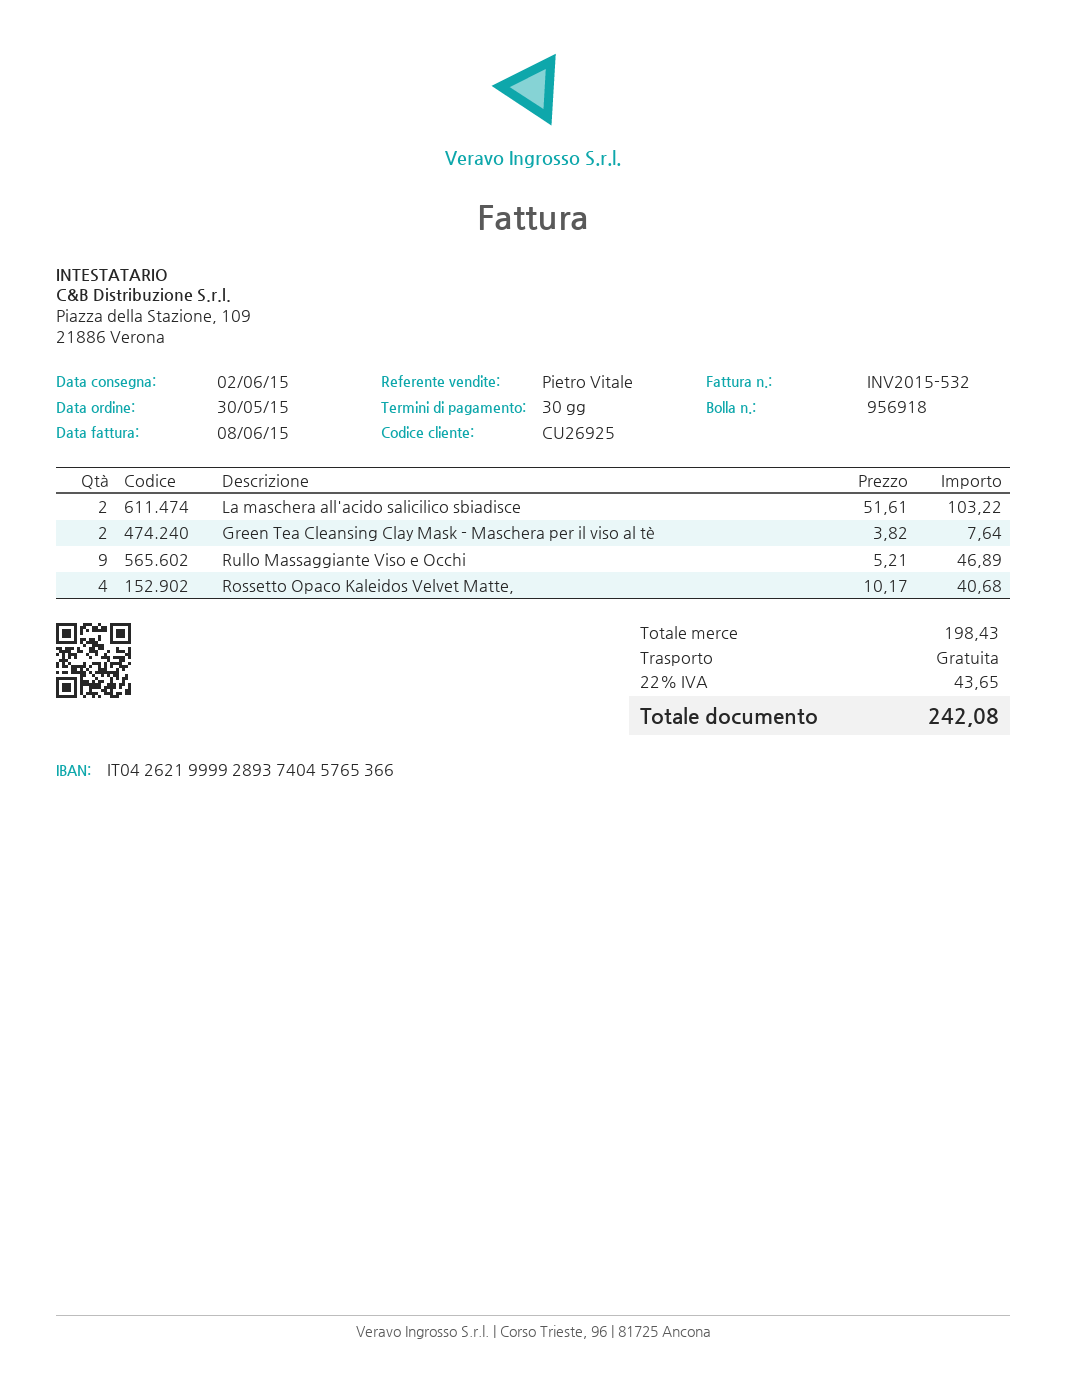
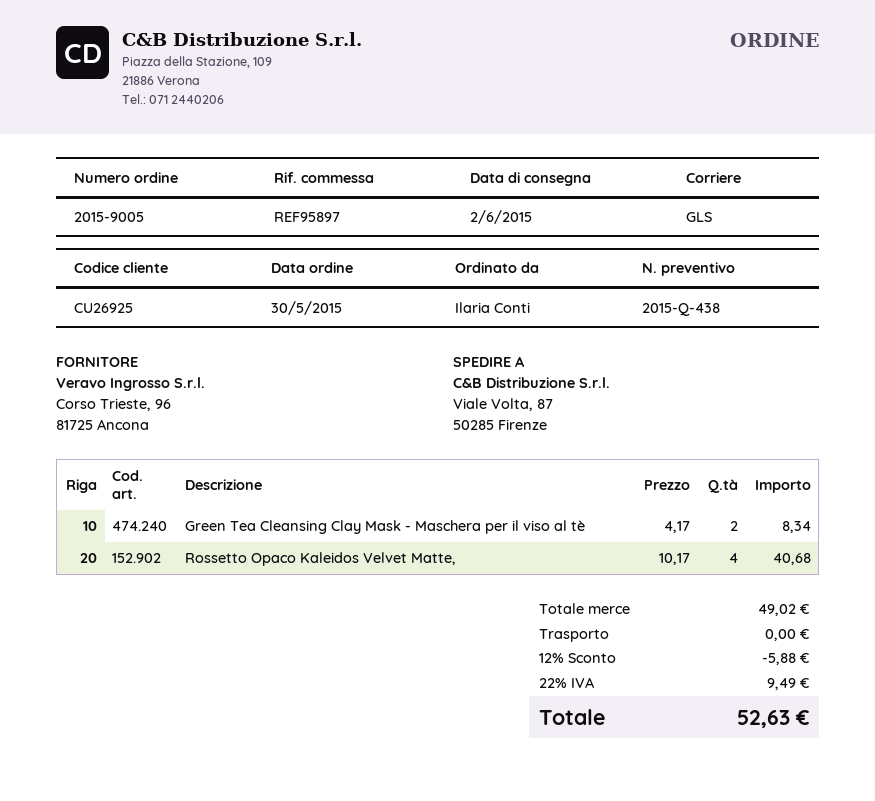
La maschera all'acido salicilico sbiadisce: 2 x 51.61 = 103.22 -> none
Green Tea Cleansing Clay Mask - Maschera per il viso al tè: 2 x 3.82 = 7.64 -> 2 x 4.17 = 8.34
Rullo Massaggiante Viso e Occhi: 9 x 5.21 = 46.89 -> none
subtotal: 198.43 -> 49.02
discount: none -> 12% = 5.88
tax: 22% = 43.65 -> 22% = 9.49
total: 242.08 -> 52.63

